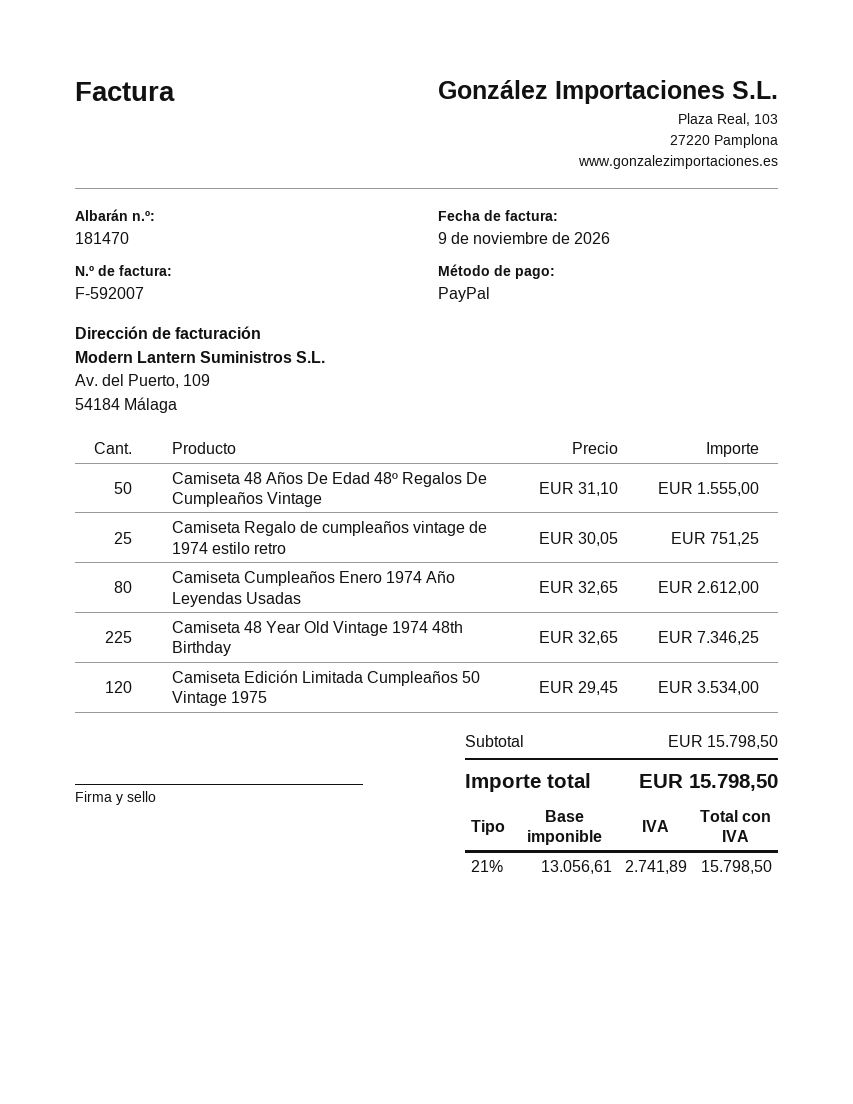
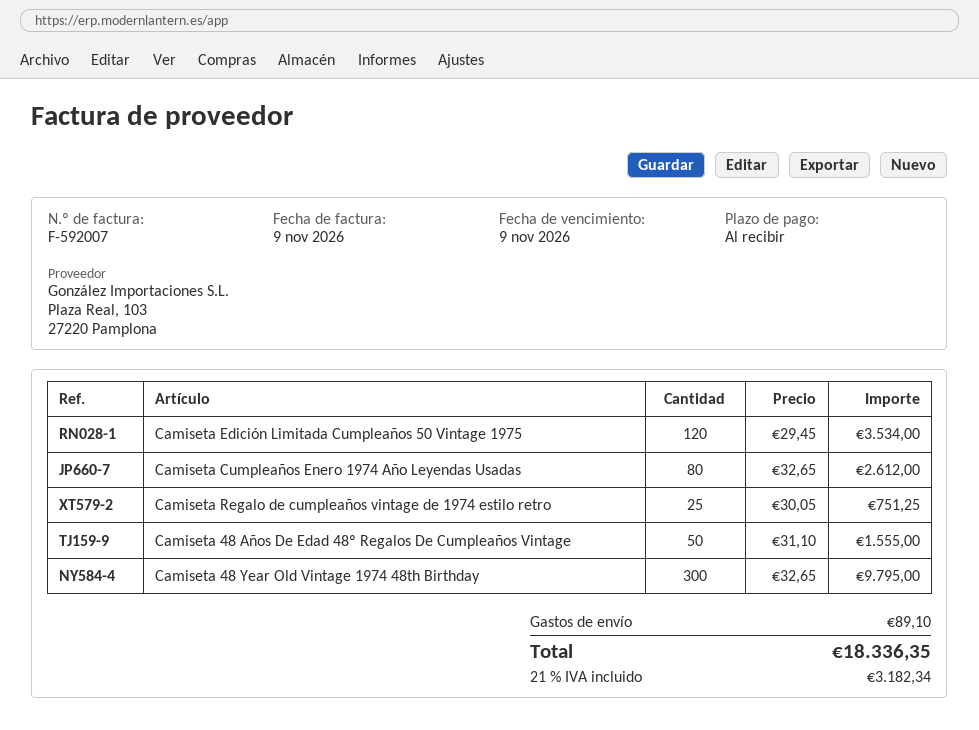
Camiseta 48 Year Old Vintage 1974 48th Birthday: 225 x 32.65 = 7346.25 -> 300 x 32.65 = 9795.00
shipping: none -> 89.10
tax: 21% = 2741.89 -> 21% = 3182.34
total: 15798.50 -> 18336.35

